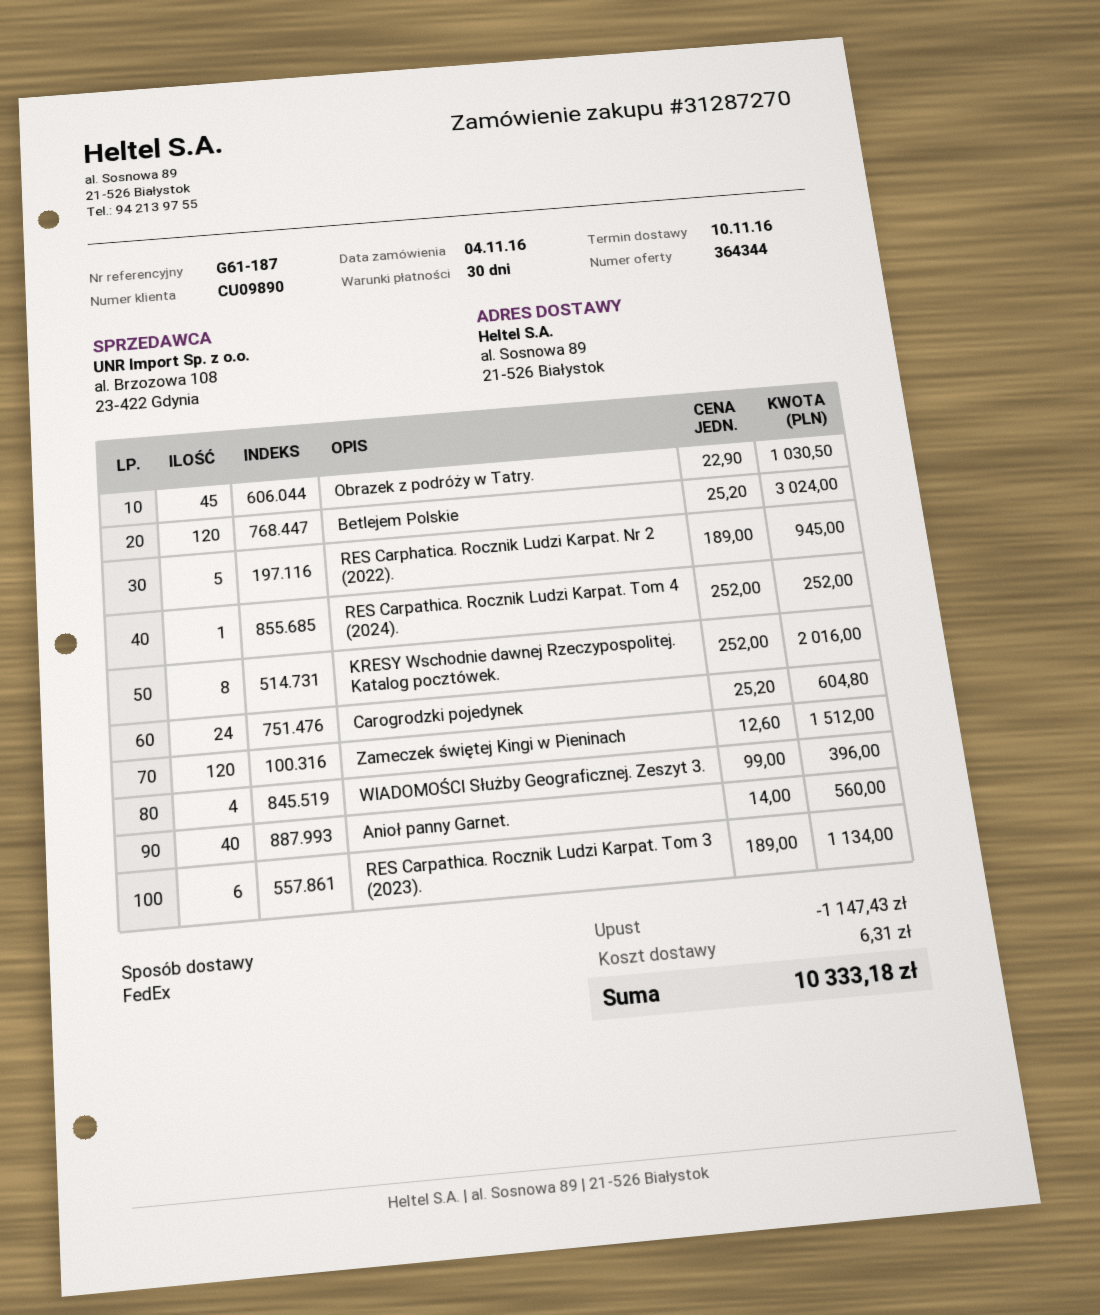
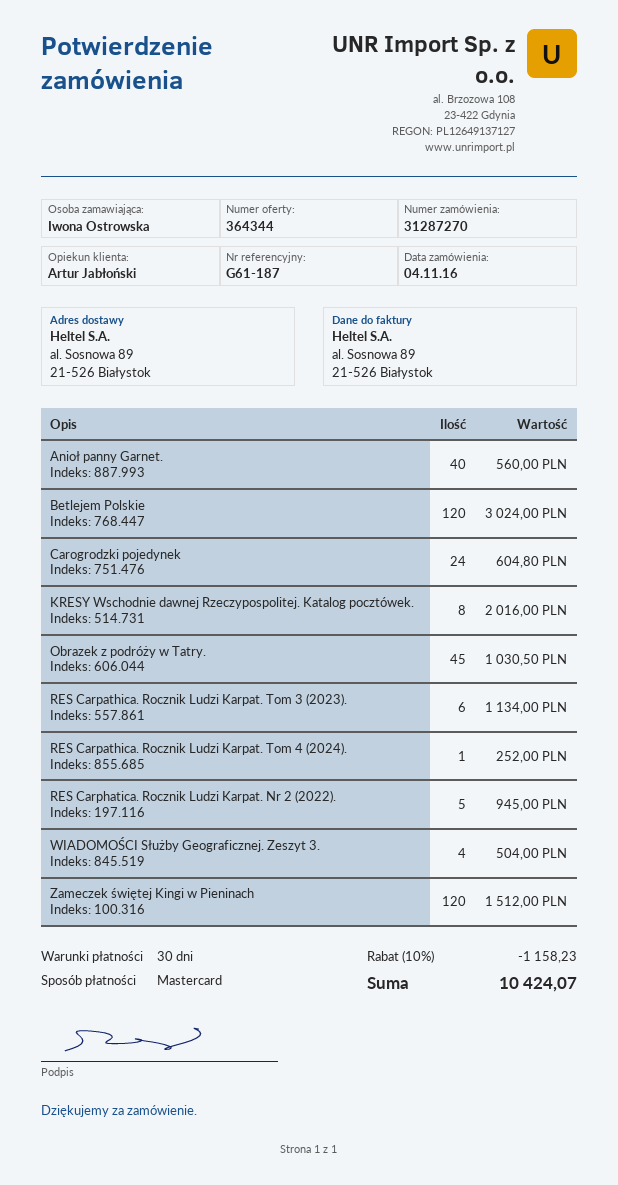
WIADOMOŚCI Służby Geograficznej. Zeszyt 3.: 4 for 396.00 -> 4 for 504.00
discount: 1147.43 -> 1158.23
shipping: 6.31 -> none
total: 10333.18 -> 10424.07

